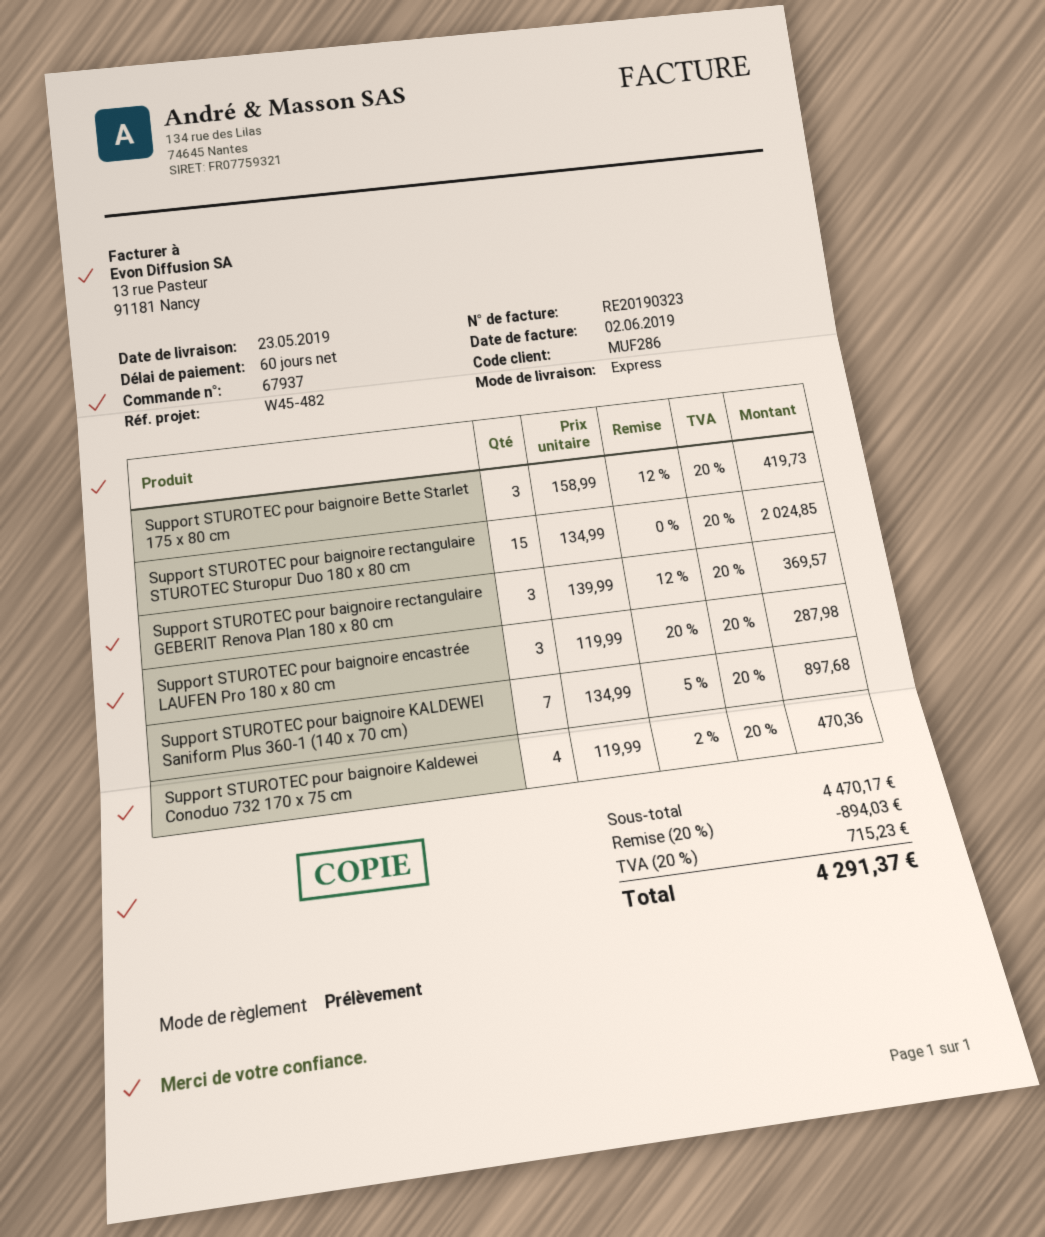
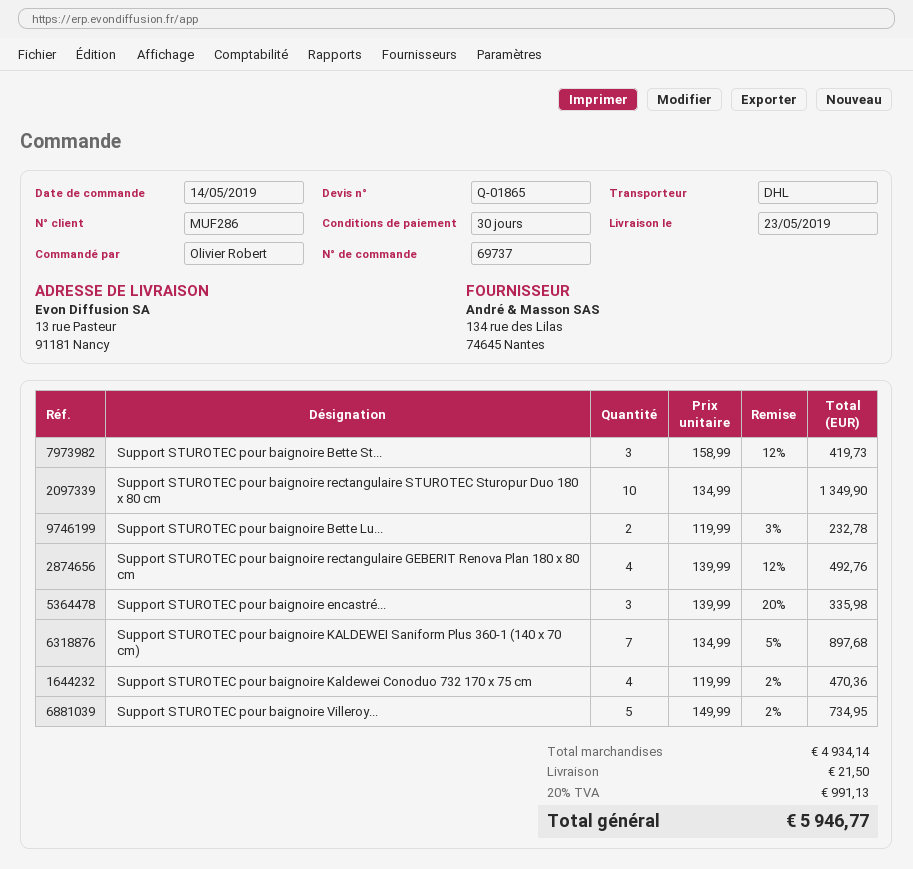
order number: 67937 -> 69737
payment terms: 60 days -> 30 days
shipping method: express -> DHL
Support STUROTEC pour baignoire rectangulaire STUROTEC Sturopur Duo 180 x 80 cm: 15 x 134.99 = 2024.85 -> 10 x 134.99 = 1349.90
Support STUROTEC pour baignoire rectangulaire GEBERIT Renova Plan 180 x 80 cm: 3 x 139.99 - 12% = 369.57 -> 4 x 139.99 - 12% = 492.76
Support STUROTEC pour baignoire encastrée LAUFEN Pro 180 x 80 cm: 3 x 119.99 - 20% = 287.98 -> 3 x 139.99 - 20% = 335.98
Support STUROTEC pour baignoire Bette Lu...: none -> 2 x 119.99 - 3% = 232.78
Support STUROTEC pour baignoire Villeroy...: none -> 5 x 149.99 - 2% = 734.95
subtotal: 4470.17 -> 4934.14
discount: 20% = 894.03 -> none
shipping: none -> 21.50
tax: 20% = 715.23 -> 20% = 991.13
total: 4291.37 -> 5946.77

